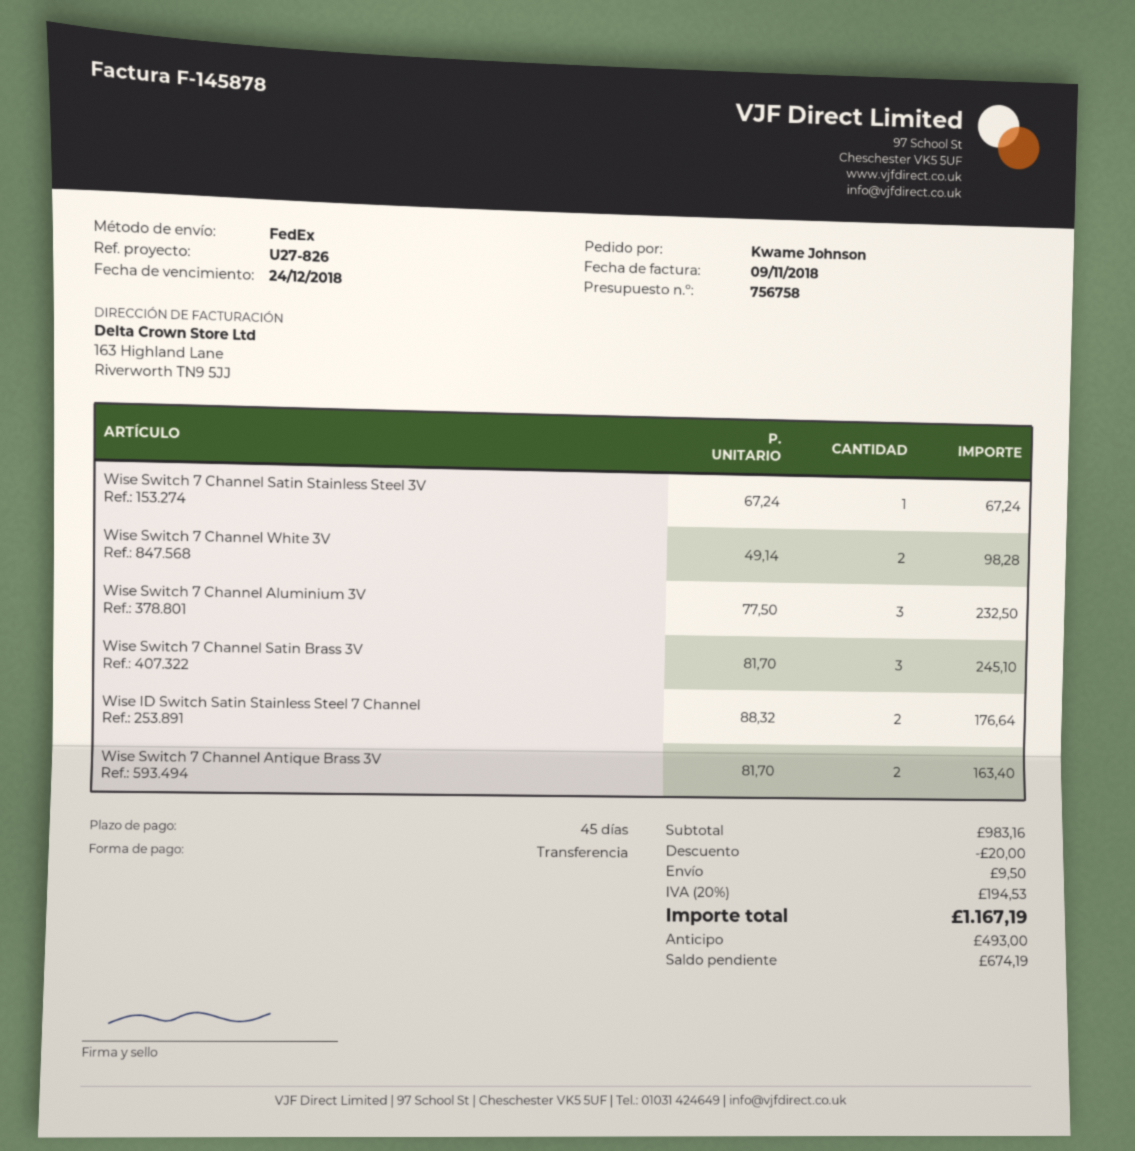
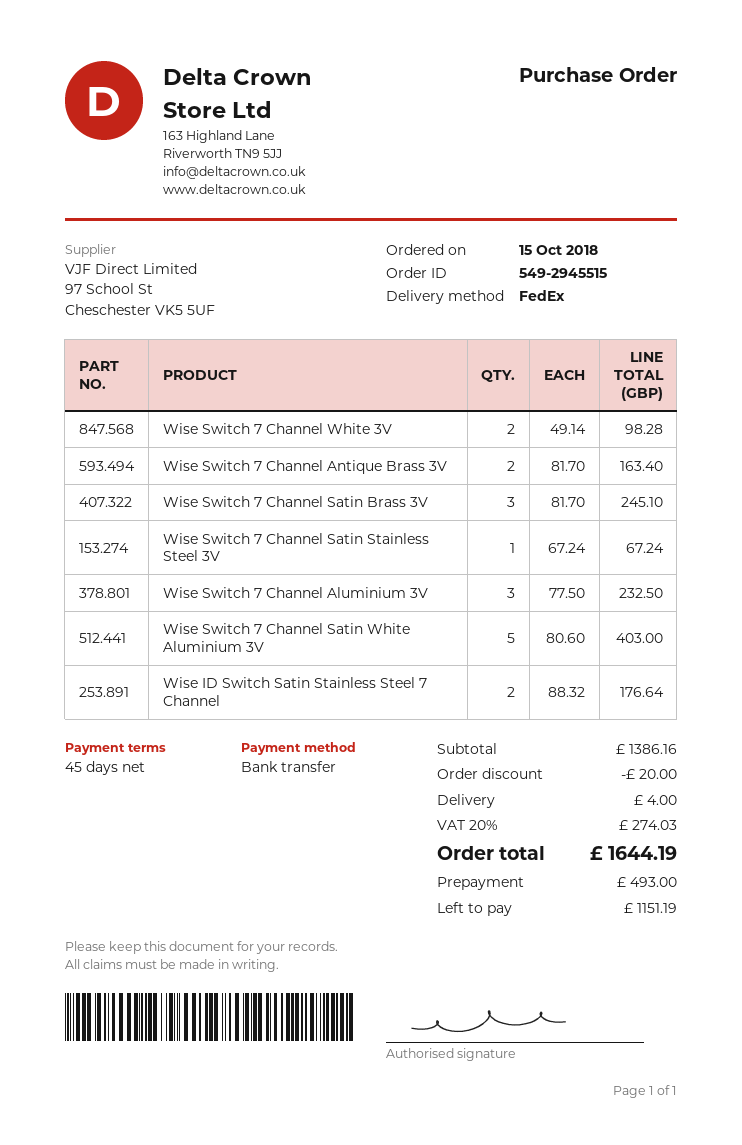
Wise Switch 7 Channel Satin White Aluminium 3V: none -> 5 x 80.60 = 403.00
subtotal: 983.16 -> 1386.16
shipping: 9.50 -> 4.00
tax: 20% = 194.53 -> 20% = 274.03
total: 1167.19 -> 1644.19
balance: 674.19 -> 1151.19

